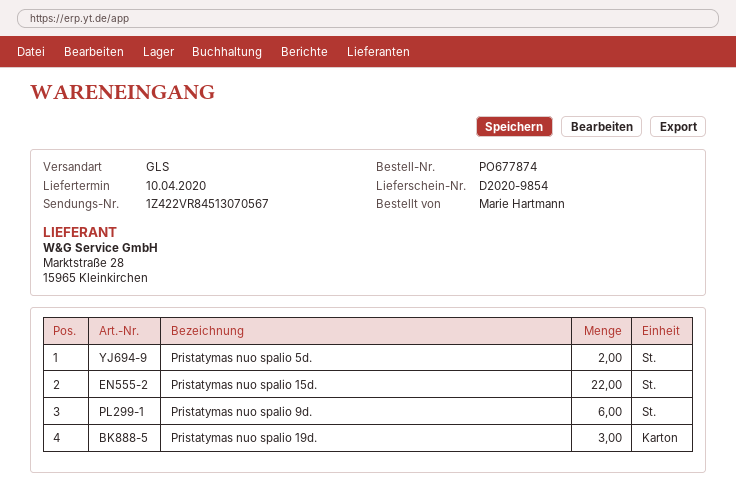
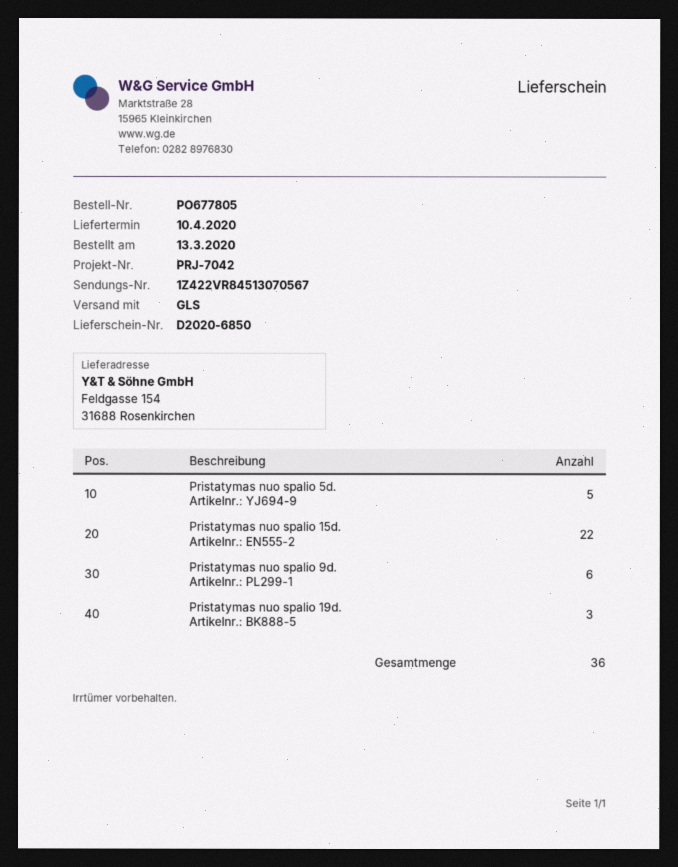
order number: PO677874 -> PO677805
delivery note number: D2020-9854 -> D2020-6850
Pristatymas nuo spalio 5d.: 2 -> 5

